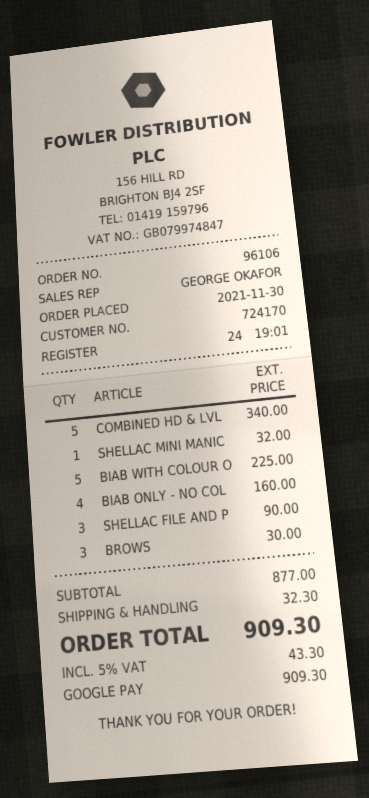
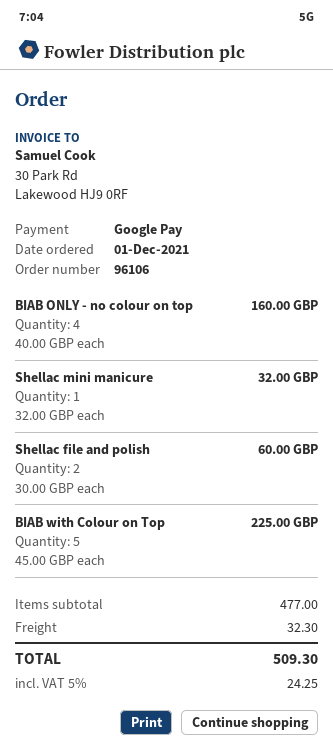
order date: 2021-11-30 -> 2021-12-01
COMBINED HD & LVL: 5 for 340.00 -> none
SHELLAC FILE AND P: 3 for 90.00 -> 2 for 60.00
BROWS: 3 for 30.00 -> none
subtotal: 877.00 -> 477.00
tax: 5% = 43.30 -> 5% = 24.25
total: 909.30 -> 509.30

